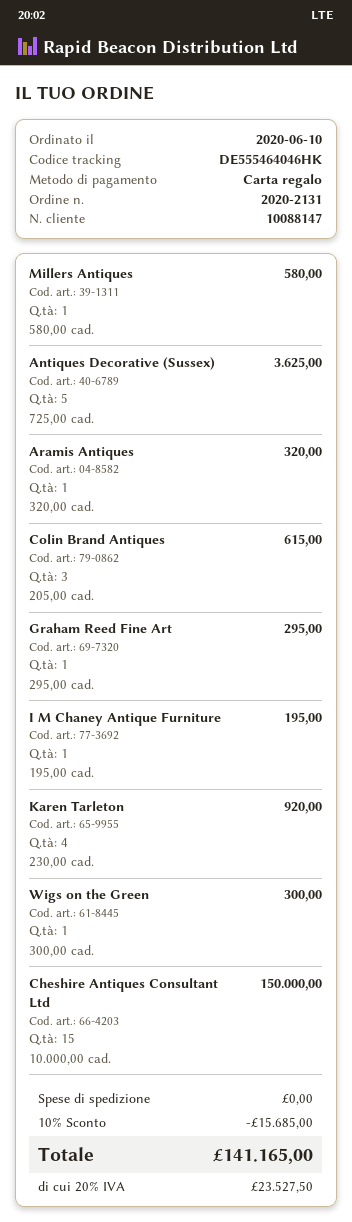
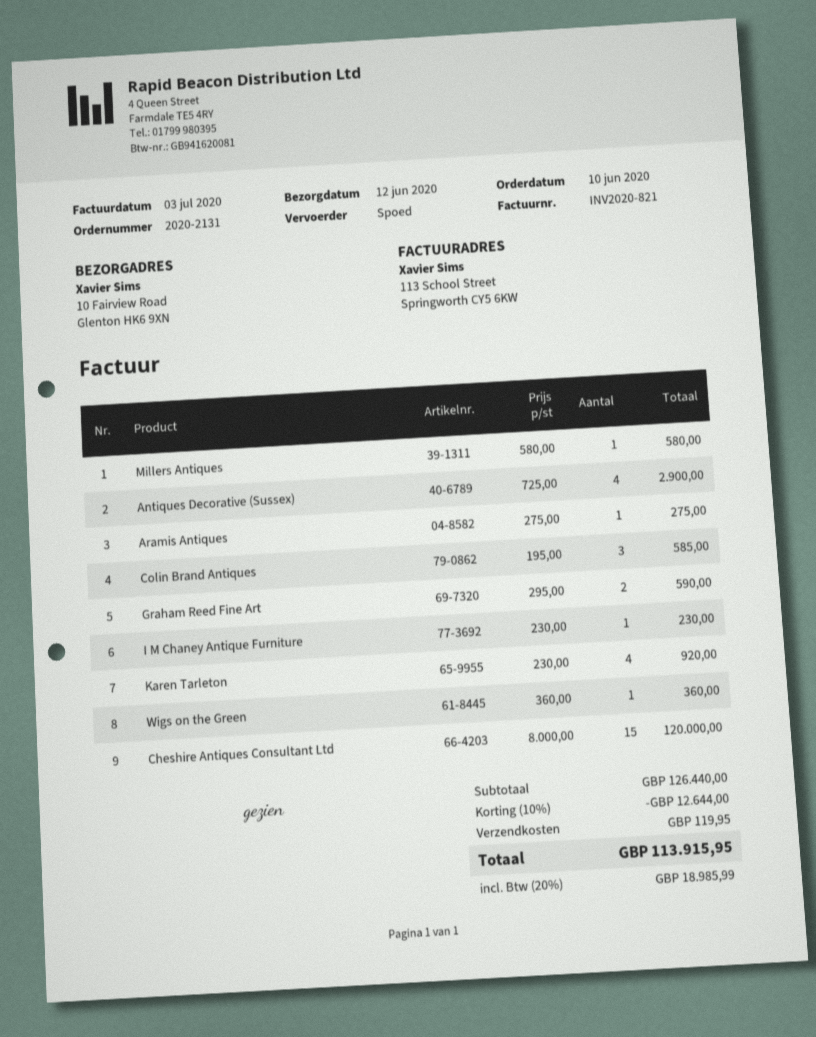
Antiques Decorative (Sussex): 5 x 725.00 = 3625.00 -> 4 x 725.00 = 2900.00
Aramis Antiques: 1 x 320.00 = 320.00 -> 1 x 275.00 = 275.00
Colin Brand Antiques: 3 x 205.00 = 615.00 -> 3 x 195.00 = 585.00
Graham Reed Fine Art: 1 x 295.00 = 295.00 -> 2 x 295.00 = 590.00
I M Chaney Antique Furniture: 1 x 195.00 = 195.00 -> 1 x 230.00 = 230.00
Wigs on the Green: 1 x 300.00 = 300.00 -> 1 x 360.00 = 360.00
Cheshire Antiques Consultant Ltd: 15 x 10000.00 = 150000.00 -> 15 x 8000.00 = 120000.00
discount: 10% = 15685.00 -> 10% = 12644.00
shipping: 0.00 -> 119.95
tax: 20% = 23527.50 -> 20% = 18985.99
total: 141165.00 -> 113915.95

